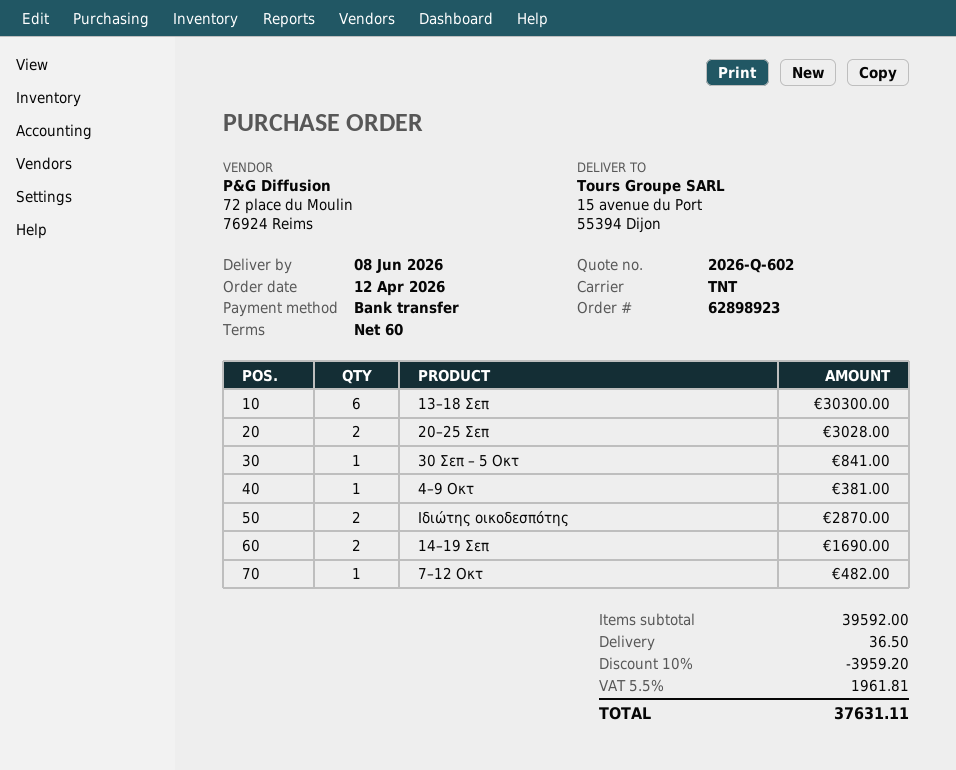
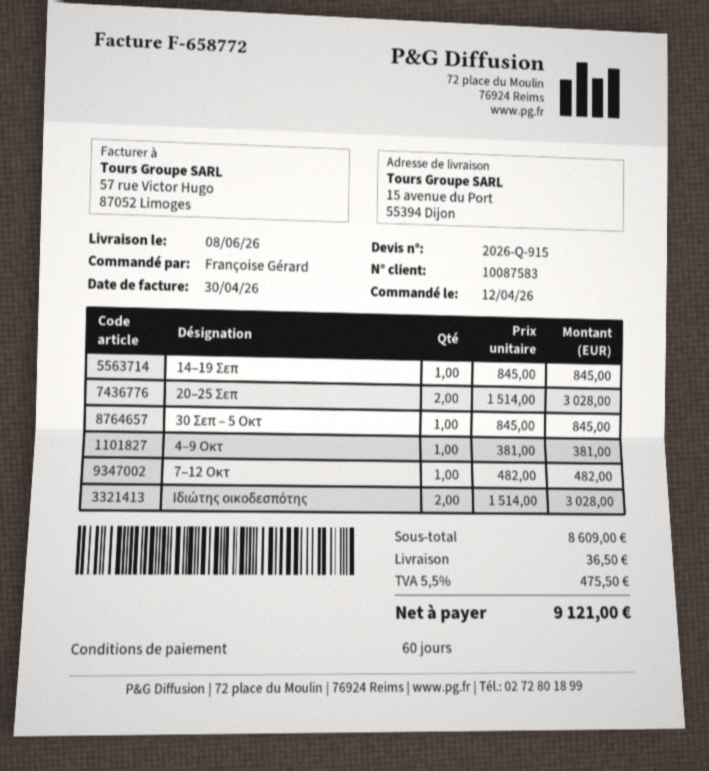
quote number: 2026-Q-602 -> 2026-Q-915
13–18 Σεπ: 6 for 30300.00 -> none
30 Σεπ – 5 Οκτ: 1 for 841.00 -> 1 for 845.00
Ιδιώτης οικοδεσπότης: 2 for 2870.00 -> 2 for 3028.00
14–19 Σεπ: 2 for 1690.00 -> 1 for 845.00
subtotal: 39592.00 -> 8609.00
discount: 10% = 3959.20 -> none
tax: 5.5% = 1961.81 -> 5.5% = 475.50
total: 37631.11 -> 9121.00

